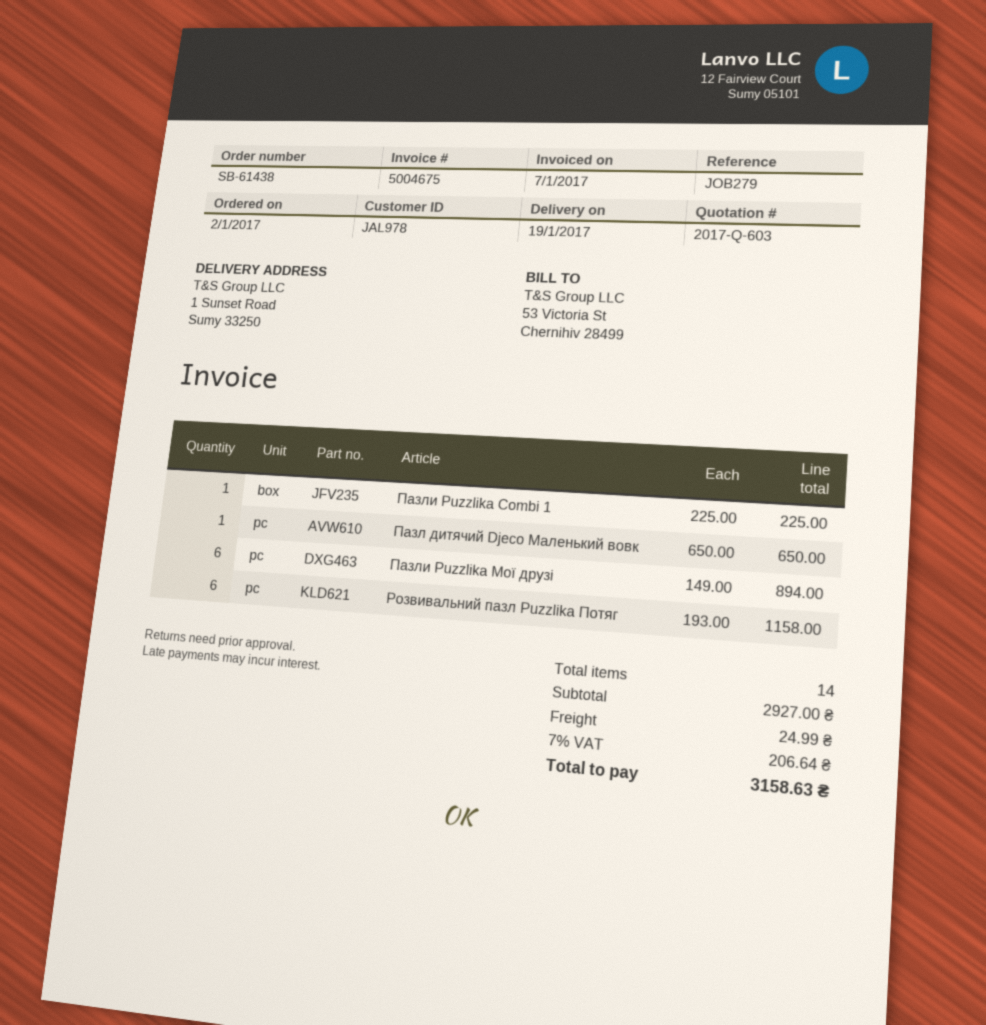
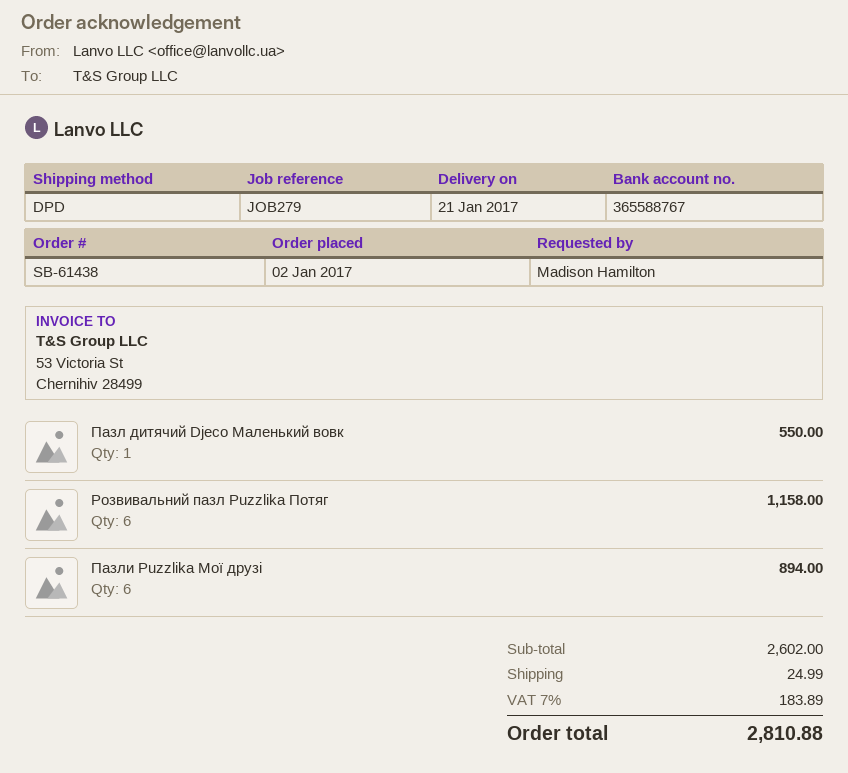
delivery date: 2017-01-19 -> 2017-01-21
Пазли Puzzlika Combi 1: 1 for 225.00 -> none
Пазл дитячий Djeco Маленький вовк: 1 for 650.00 -> 1 for 550.00
subtotal: 2927.00 -> 2602.00
tax: 7% = 206.64 -> 7% = 183.89
total: 3158.63 -> 2810.88

